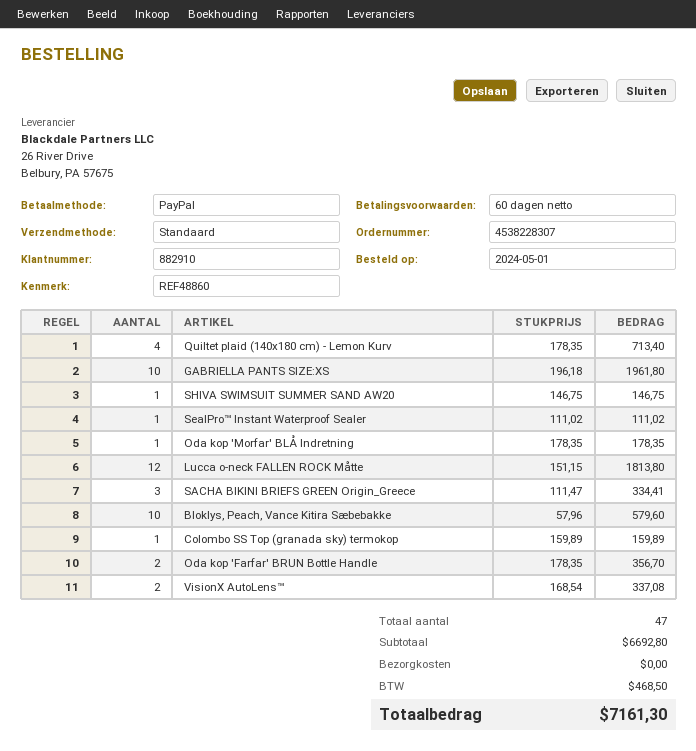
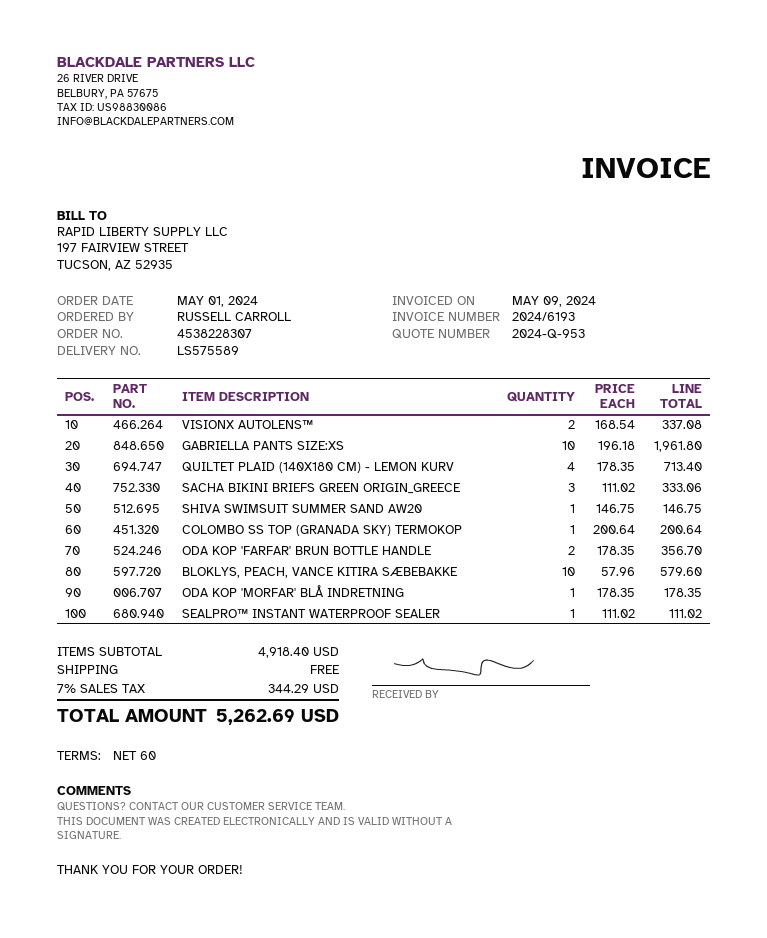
Lucca o-neck FALLEN ROCK Måtte: 12 x 151.15 = 1813.80 -> none
SACHA BIKINI BRIEFS GREEN Origin_Greece: 3 x 111.47 = 334.41 -> 3 x 111.02 = 333.06
Colombo SS Top (granada sky) termokop: 1 x 159.89 = 159.89 -> 1 x 200.64 = 200.64
subtotal: 6692.80 -> 4918.40
tax: 468.50 -> 344.29
total: 7161.30 -> 5262.69

